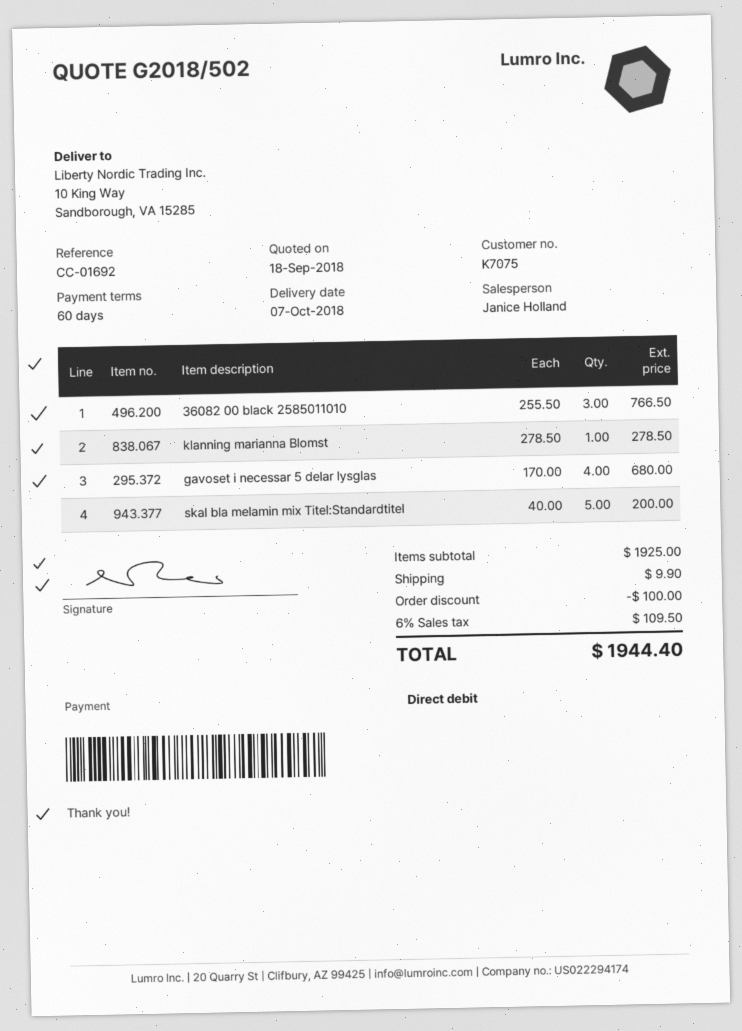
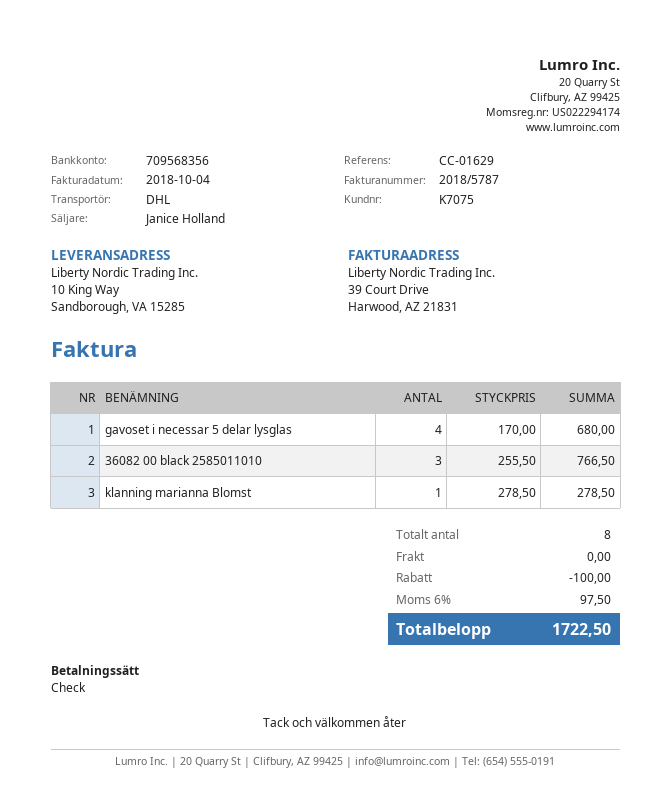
reference: CC-01692 -> CC-01629
payment method: direct debit -> cheque
skal bla melamin mix Titel:Standardtitel: 5 x 40.00 = 200.00 -> none
shipping: 9.90 -> 0.00
tax: 6% = 109.50 -> 6% = 97.50
total: 1944.40 -> 1722.50

